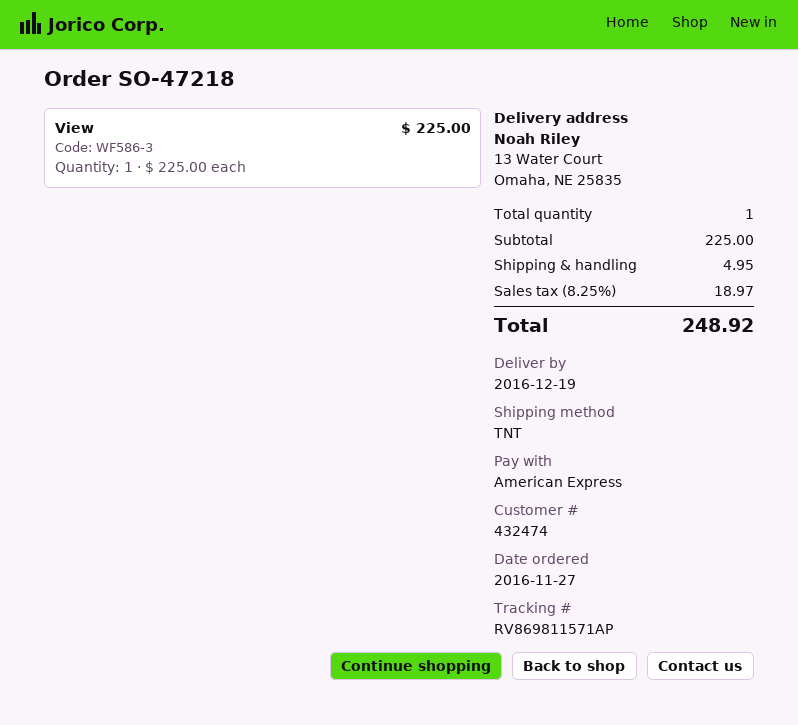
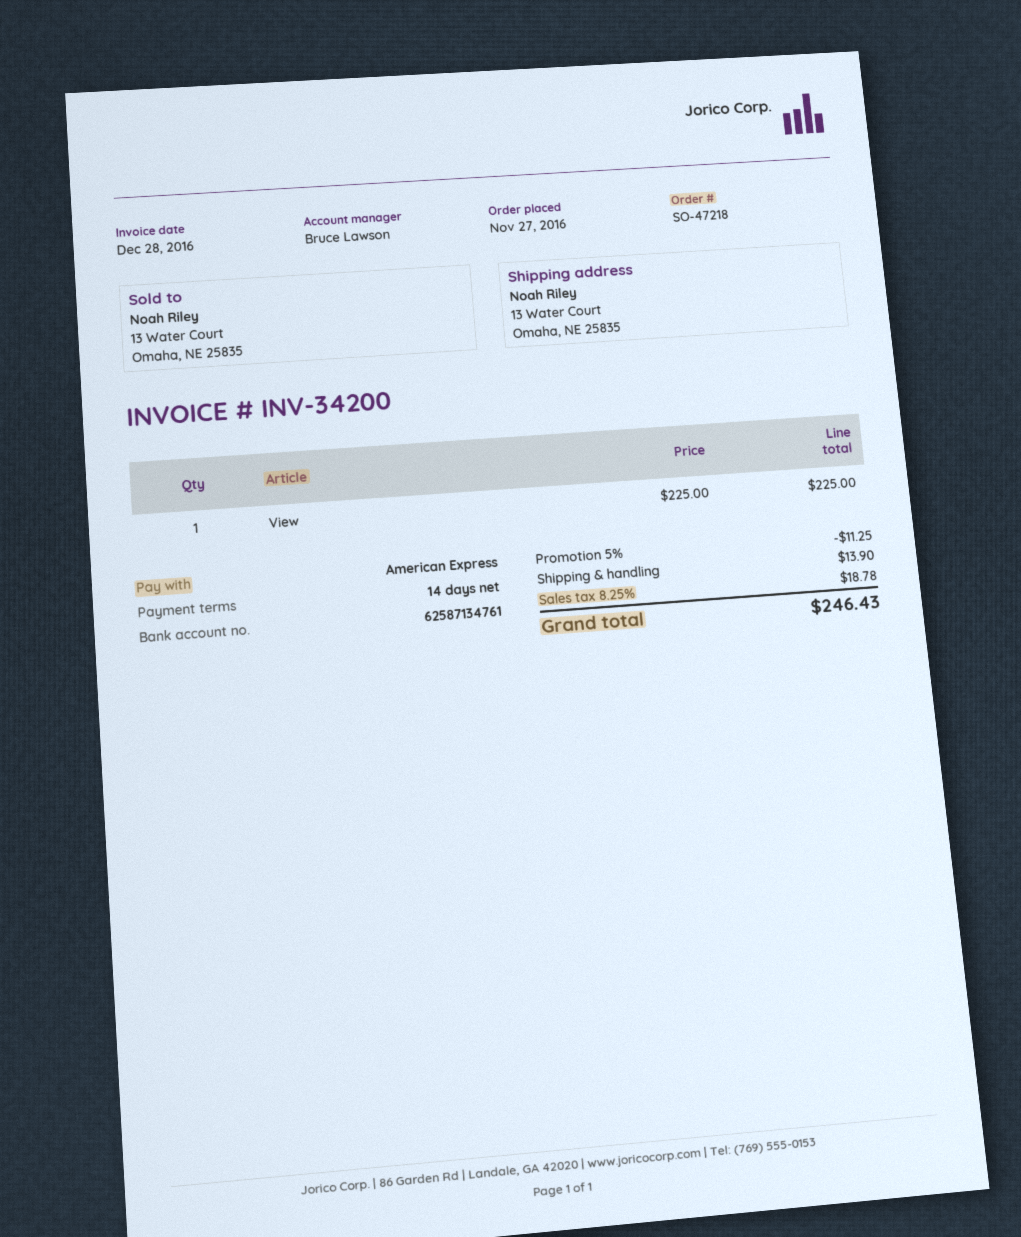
discount: none -> 5% = 11.25
shipping: 4.95 -> 13.90
tax: 8.25% = 18.97 -> 8.25% = 18.78
total: 248.92 -> 246.43

